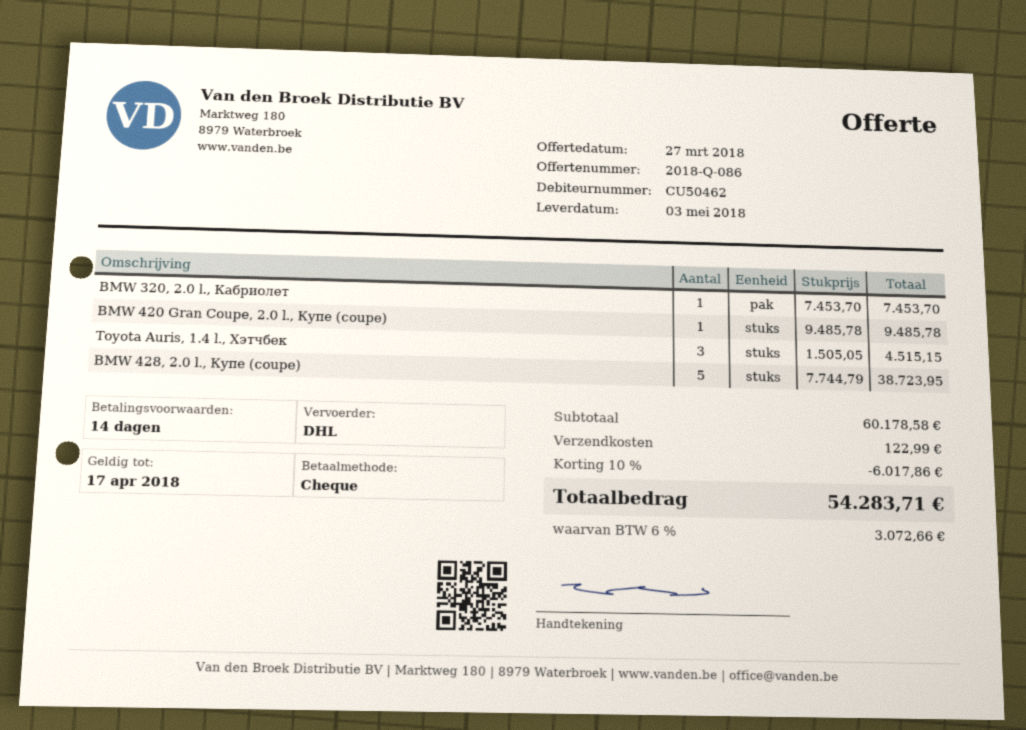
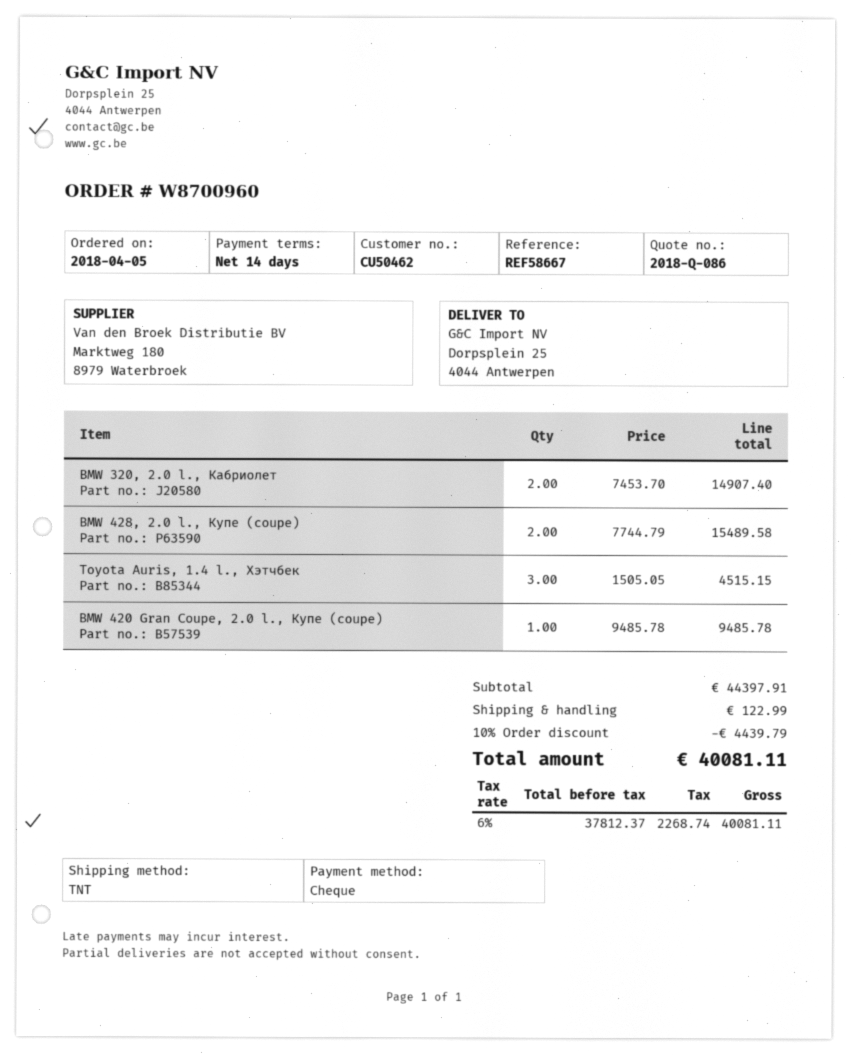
shipping method: DHL -> TNT
BMW 320, 2.0 l., Кабриолет: 1 x 7453.70 = 7453.70 -> 2 x 7453.70 = 14907.40
BMW 428, 2.0 l., Купе (coupe): 5 x 7744.79 = 38723.95 -> 2 x 7744.79 = 15489.58
subtotal: 60178.58 -> 44397.91
discount: 10% = 6017.86 -> 10% = 4439.79
tax: 6% = 3072.66 -> 6% = 2268.74
total: 54283.71 -> 40081.11

